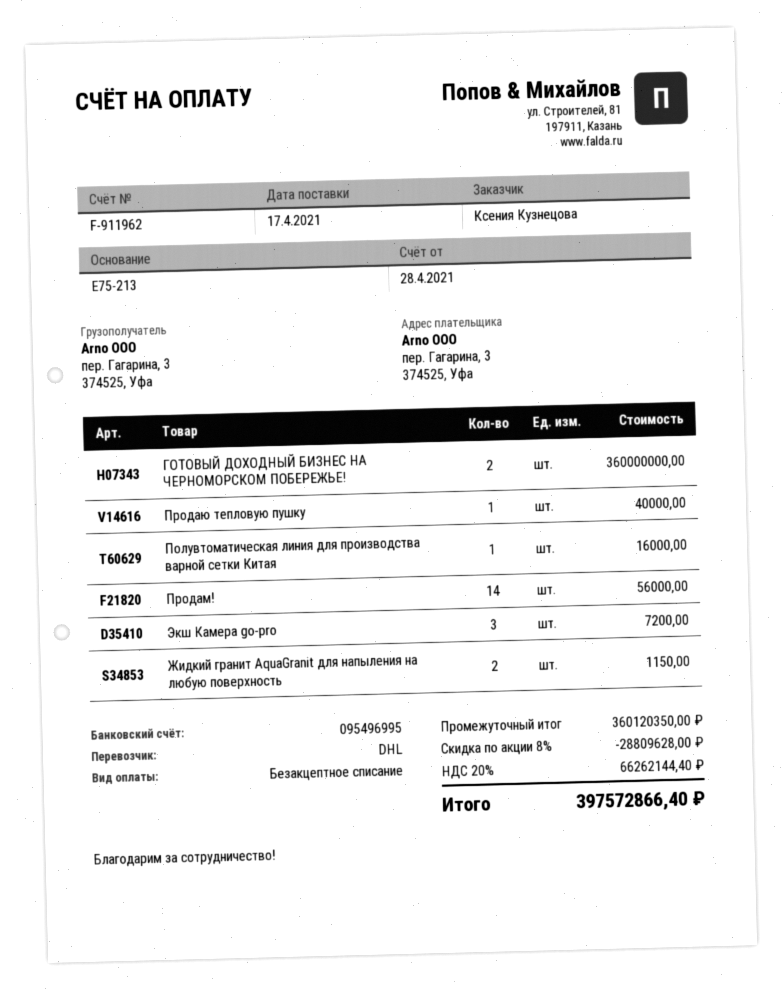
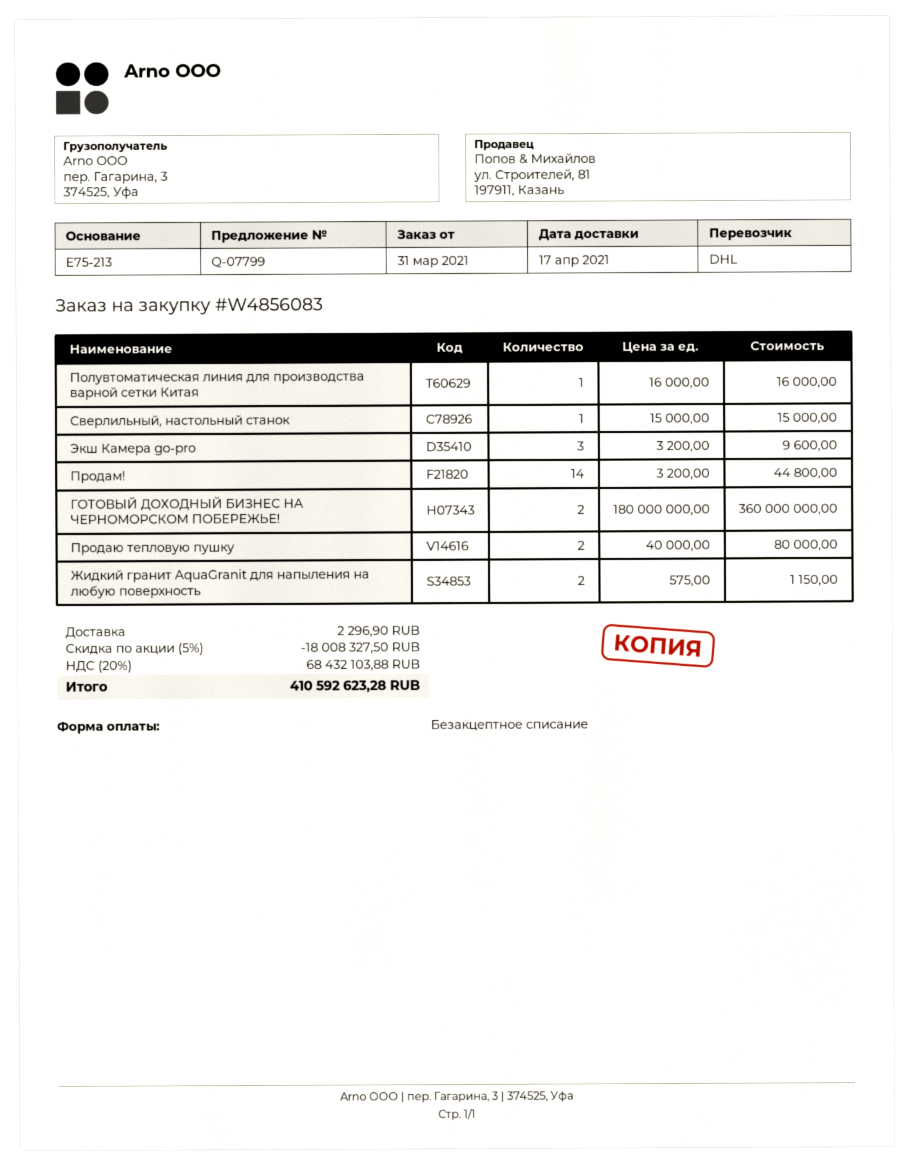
Продаю тепловую пушку: 1 for 40000.00 -> 2 for 80000.00
Продам!: 14 for 56000.00 -> 14 for 44800.00
Экш Камера go-pro: 3 for 7200.00 -> 3 for 9600.00
Сверлильный, настольный станок: none -> 1 for 15000.00
discount: 8% = 28809628.00 -> 5% = 18008327.50
shipping: none -> 2296.90
tax: 20% = 66262144.40 -> 20% = 68432103.88
total: 397572866.40 -> 410592623.28

